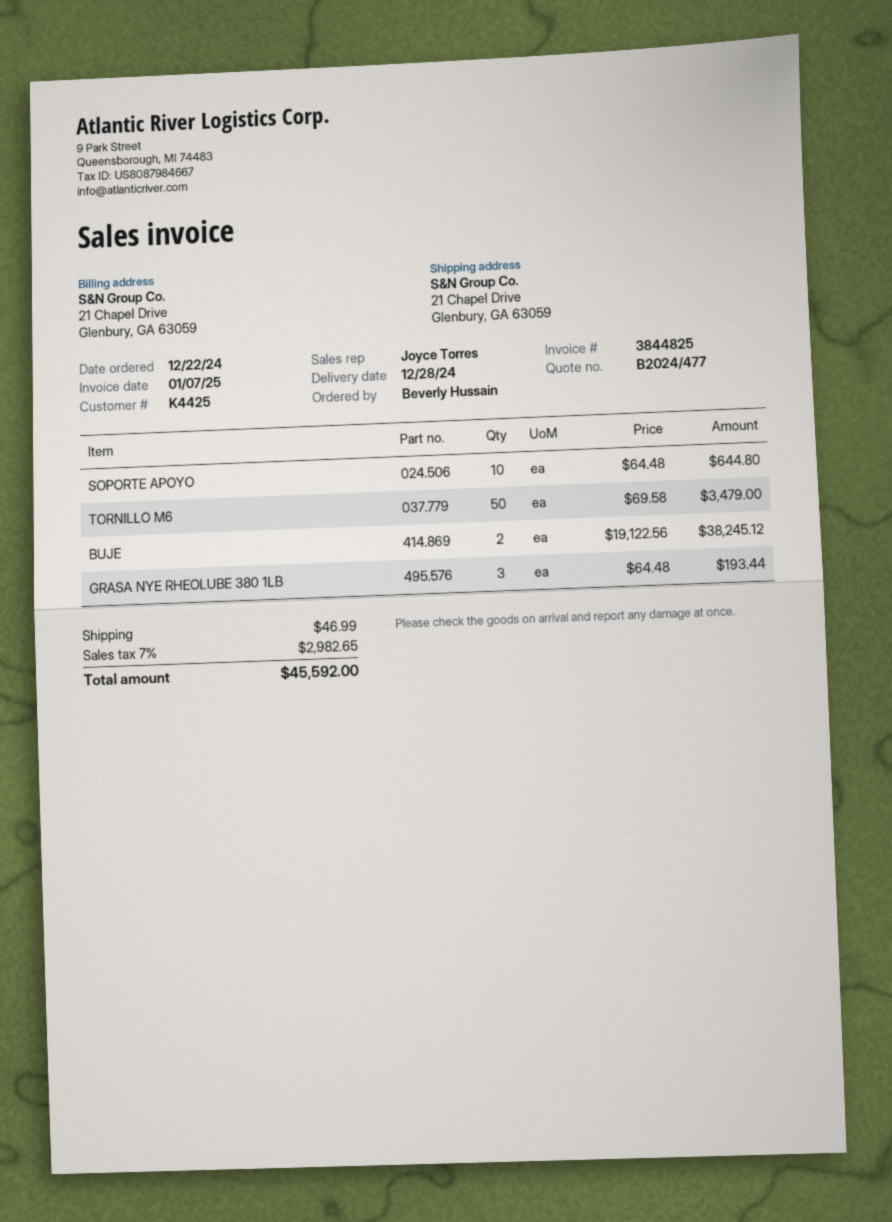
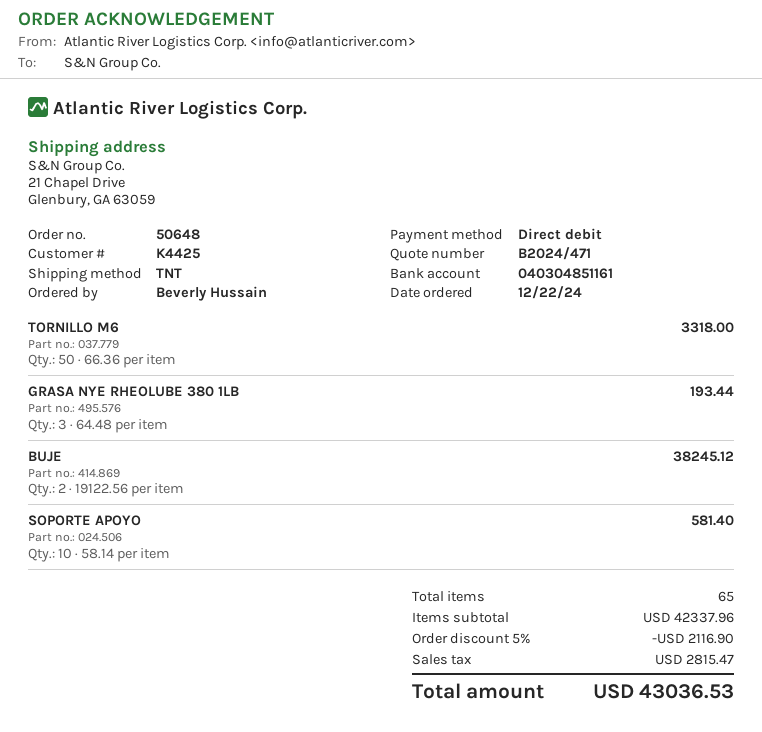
quote number: B2024/477 -> B2024/471
SOPORTE APOYO: 10 x 64.48 = 644.80 -> 10 x 58.14 = 581.40
TORNILLO M6: 50 x 69.58 = 3479.00 -> 50 x 66.36 = 3318.00
discount: none -> 5% = 2116.90
shipping: 46.99 -> none
tax: 2982.65 -> 2815.47
total: 45592.00 -> 43036.53

